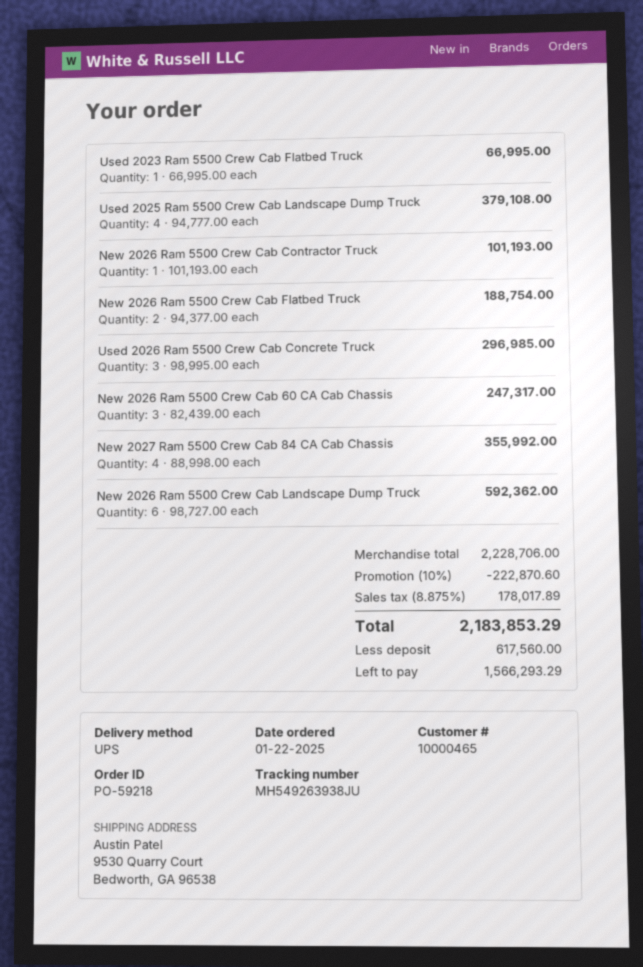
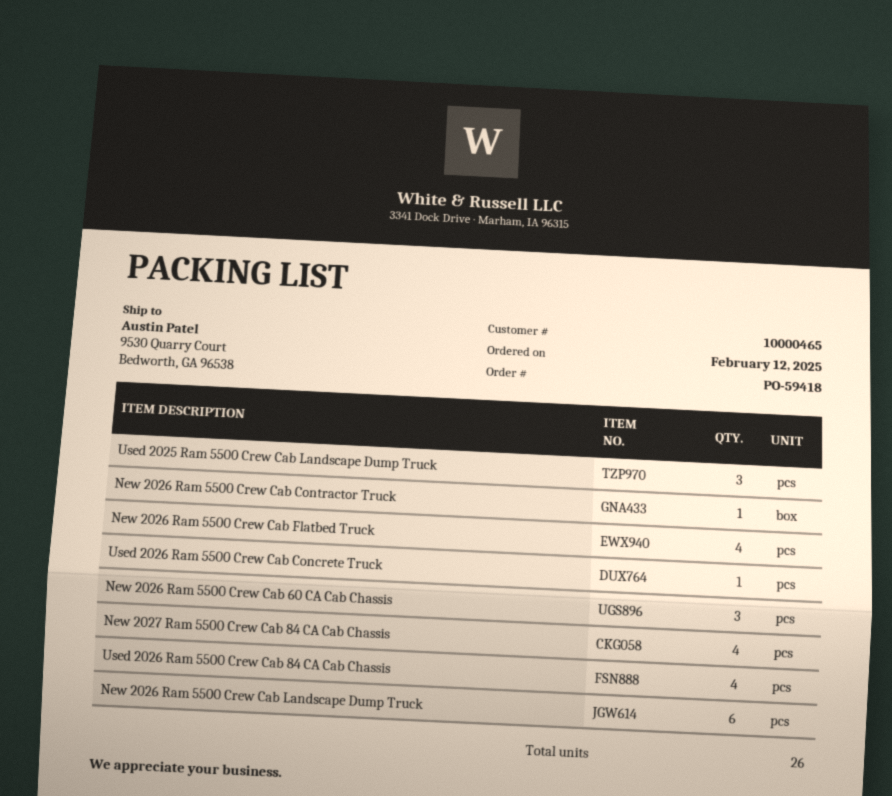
order number: PO-59218 -> PO-59418
order date: 2025-01-22 -> 2025-02-12
Used 2023 Ram 5500 Crew Cab Flatbed Truck: 1 -> none
Used 2025 Ram 5500 Crew Cab Landscape Dump Truck: 4 -> 3
New 2026 Ram 5500 Crew Cab Flatbed Truck: 2 -> 4
Used 2026 Ram 5500 Crew Cab Concrete Truck: 3 -> 1
Used 2026 Ram 5500 Crew Cab 84 CA Cab Chassis: none -> 4

